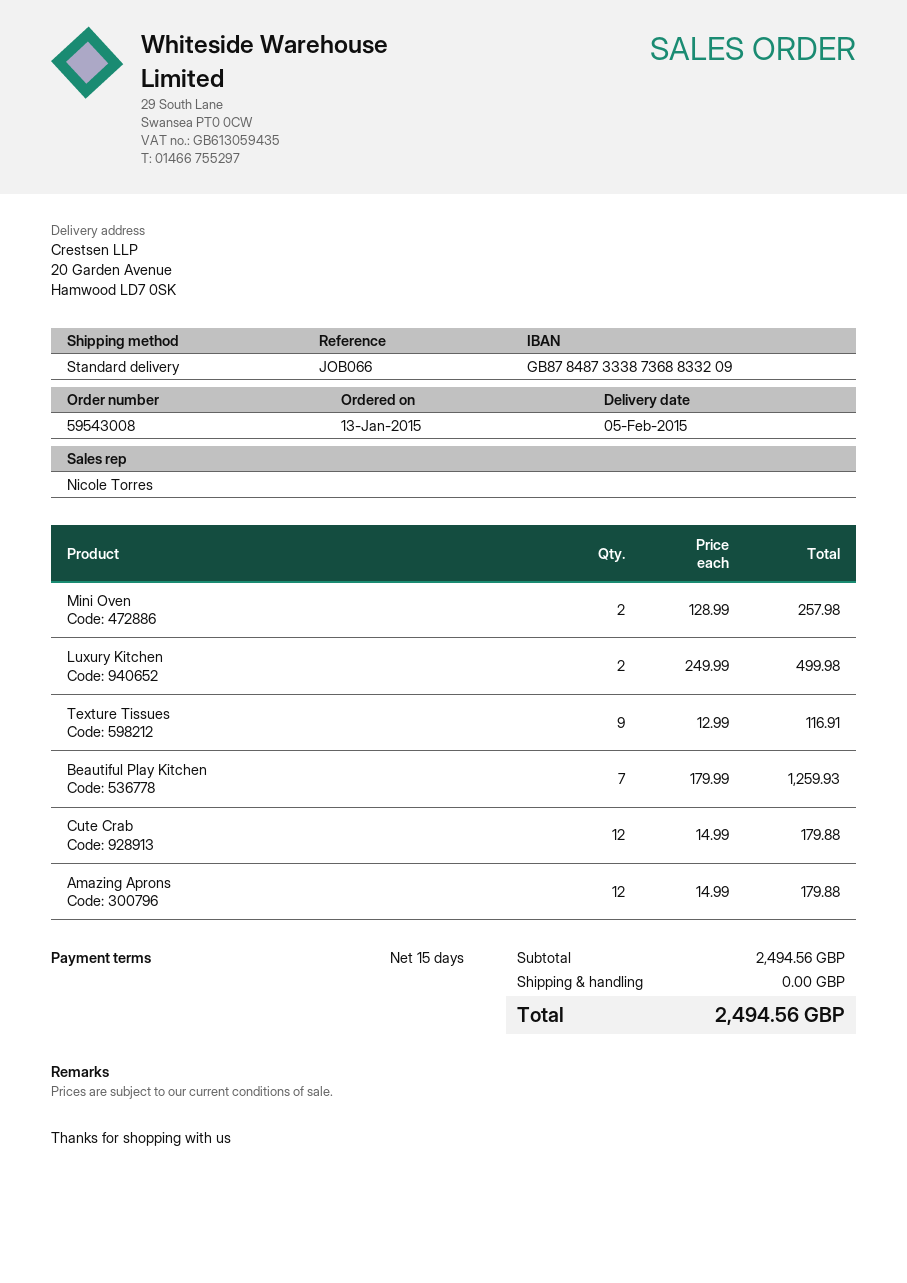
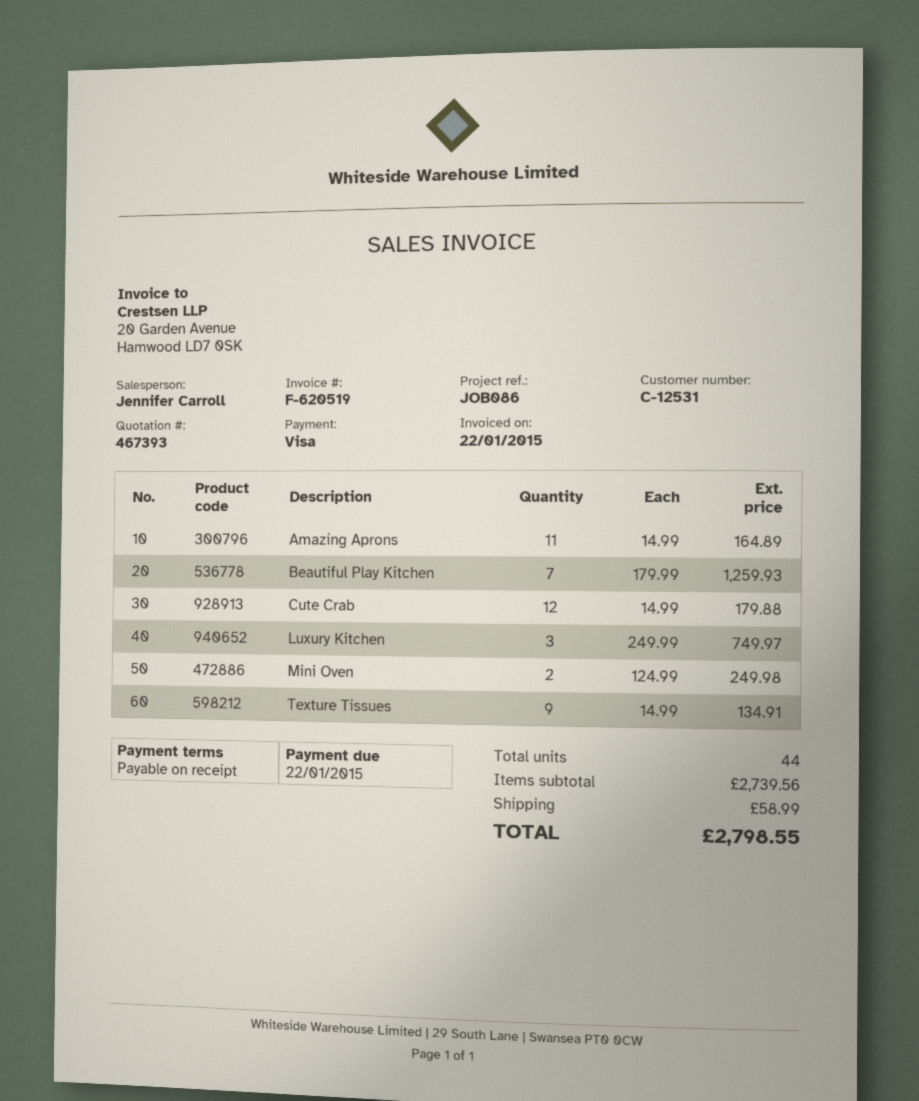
payment terms: 15 days -> on receipt
reference: JOB066 -> JOB086
sales rep: Nicole Torres -> Jennifer Carroll
Mini Oven: 2 x 128.99 = 257.98 -> 2 x 124.99 = 249.98
Luxury Kitchen: 2 x 249.99 = 499.98 -> 3 x 249.99 = 749.97
Texture Tissues: 9 x 12.99 = 116.91 -> 9 x 14.99 = 134.91
Amazing Aprons: 12 x 14.99 = 179.88 -> 11 x 14.99 = 164.89
subtotal: 2494.56 -> 2739.56
shipping: 0.00 -> 58.99
total: 2494.56 -> 2798.55

